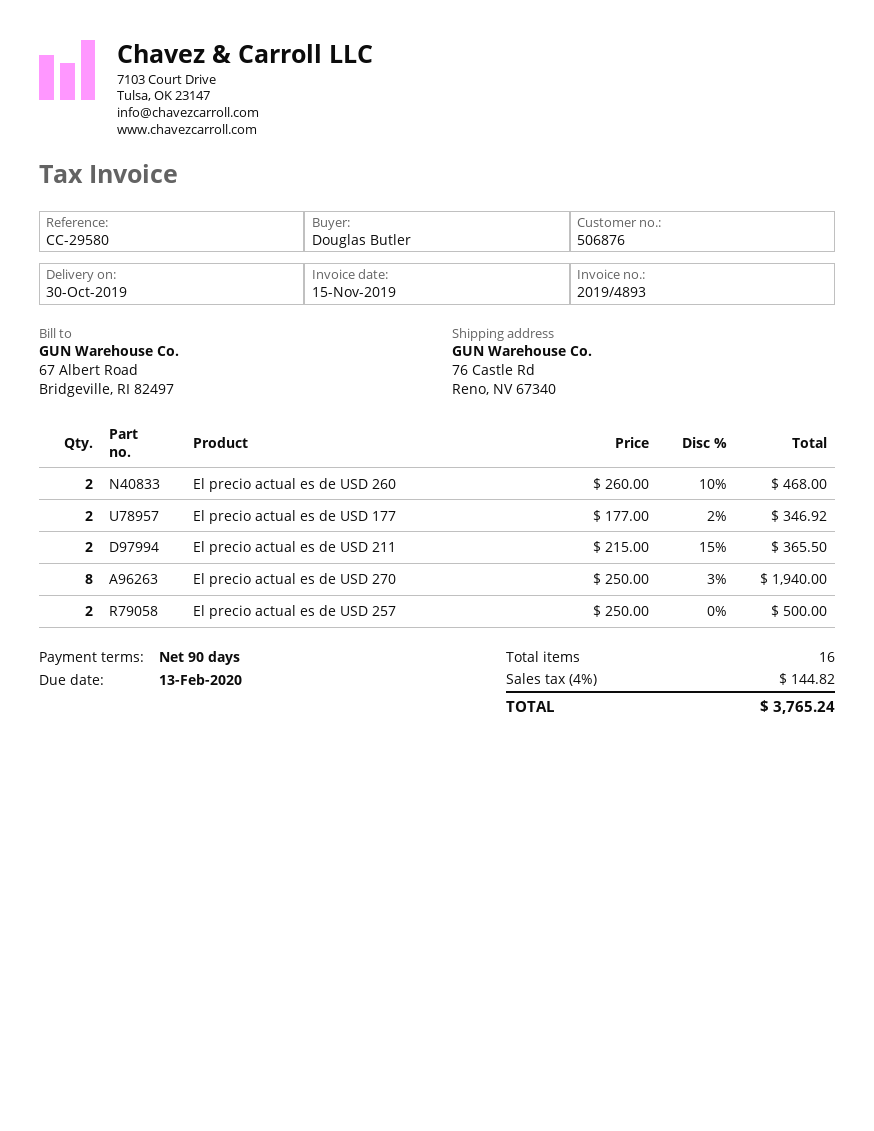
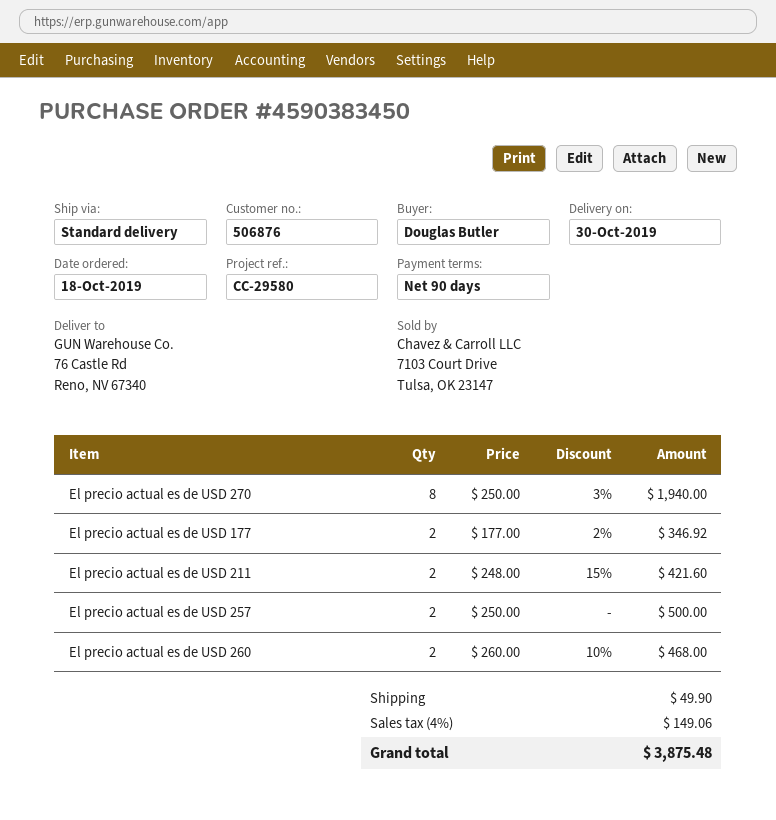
El precio actual es de USD 211: 2 x 215.00 - 15% = 365.50 -> 2 x 248.00 - 15% = 421.60
shipping: none -> 49.90
tax: 4% = 144.82 -> 4% = 149.06
total: 3765.24 -> 3875.48

